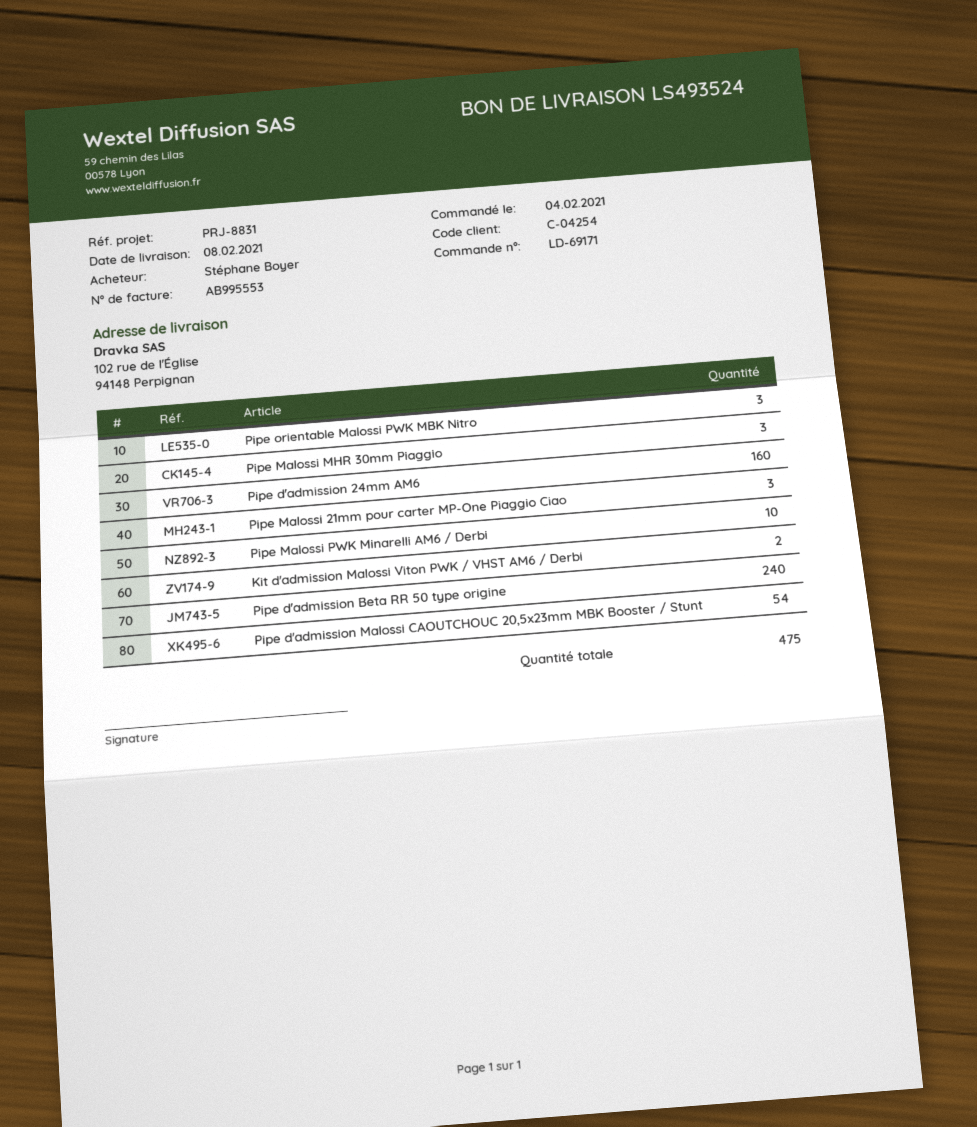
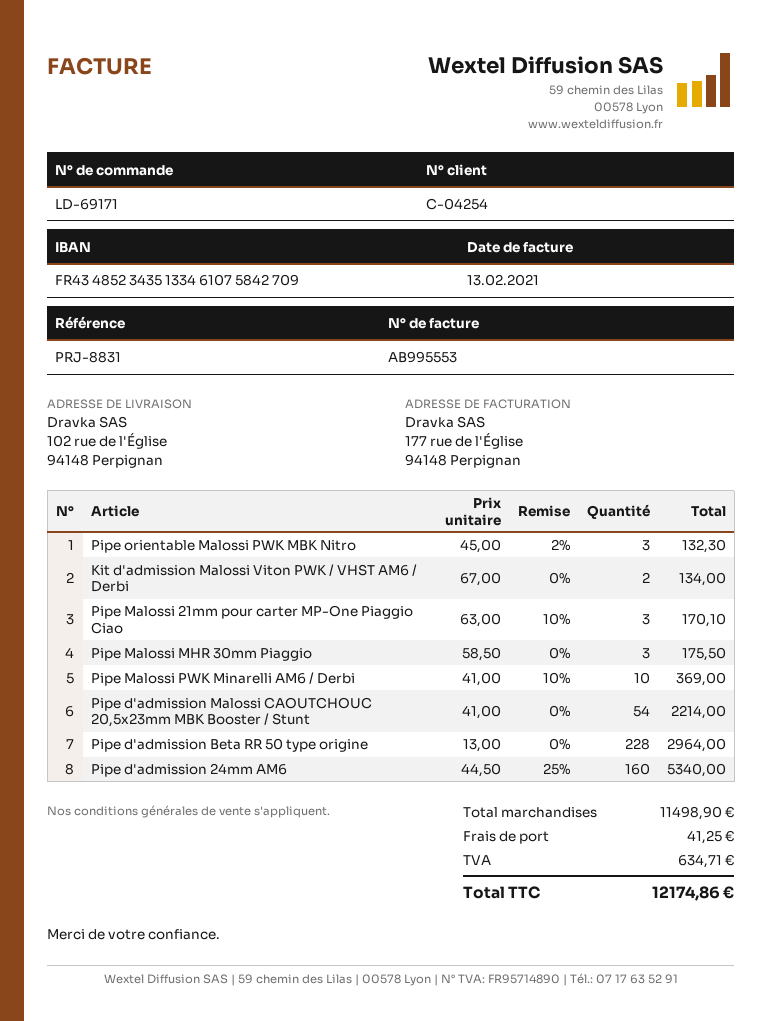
Pipe d'admission Beta RR 50 type origine: 240 -> 228

